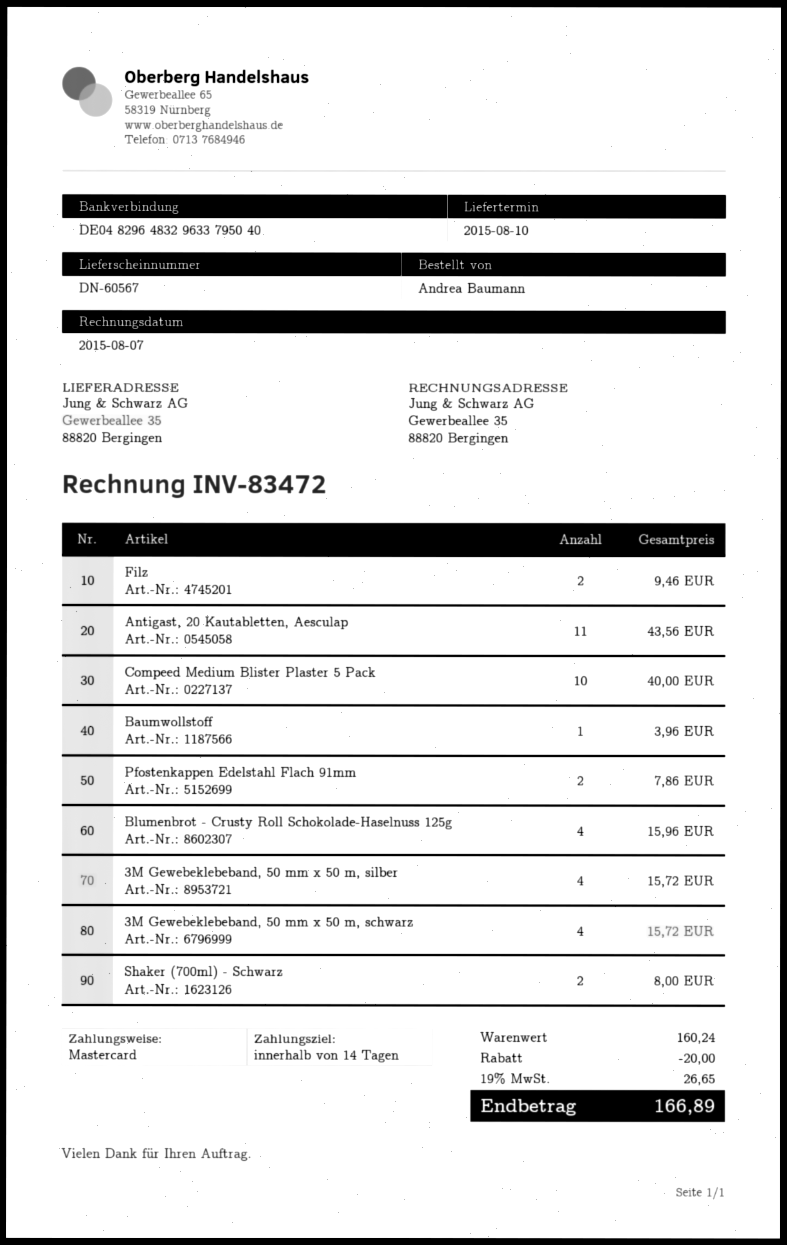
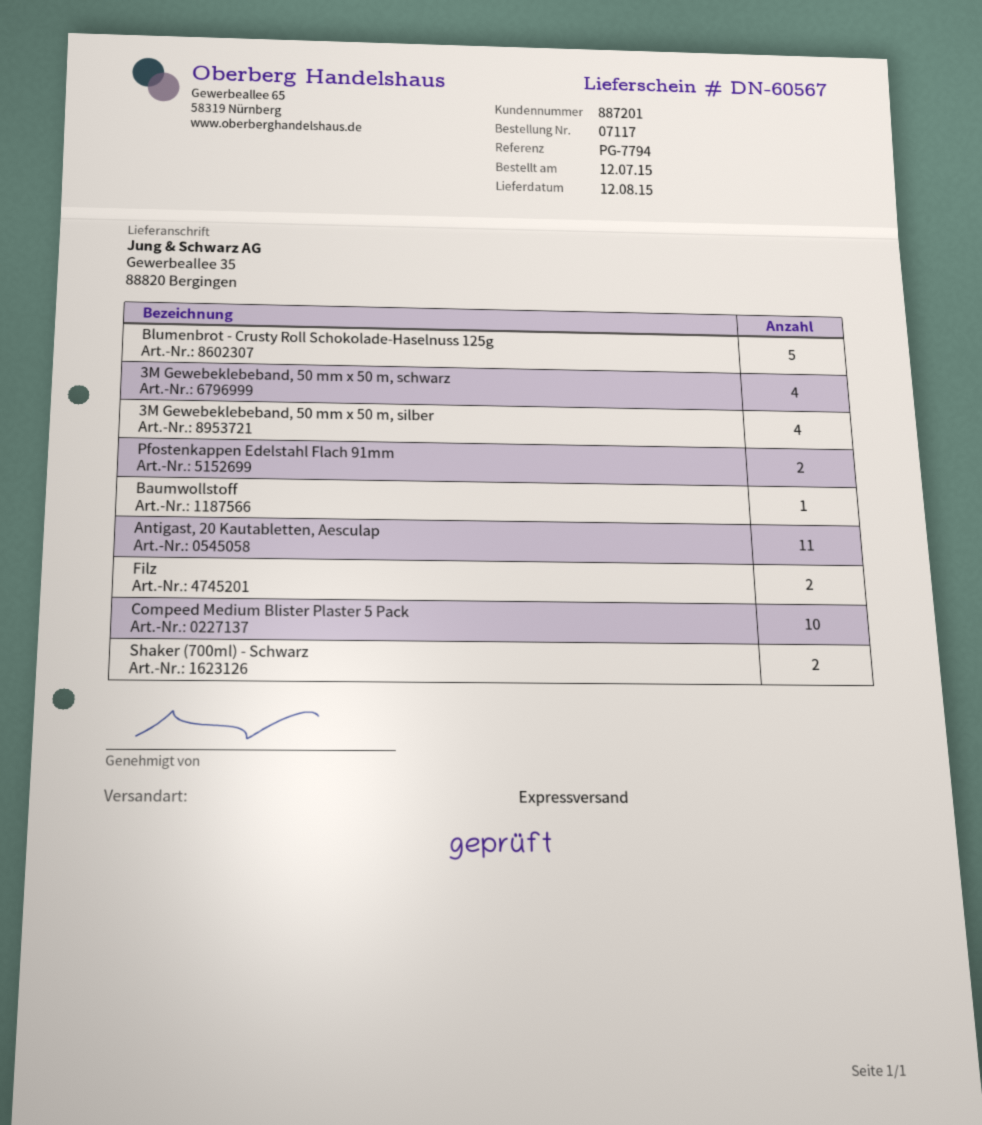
delivery date: 2015-08-10 -> 2015-08-12
Blumenbrot - Crusty Roll Schokolade-Haselnuss 125g: 4 -> 5

